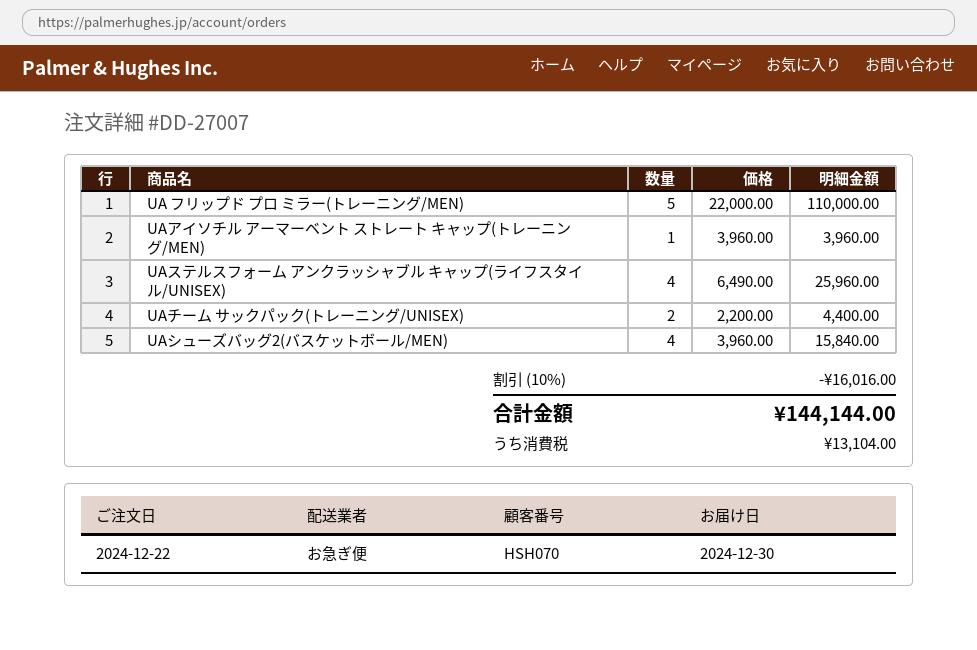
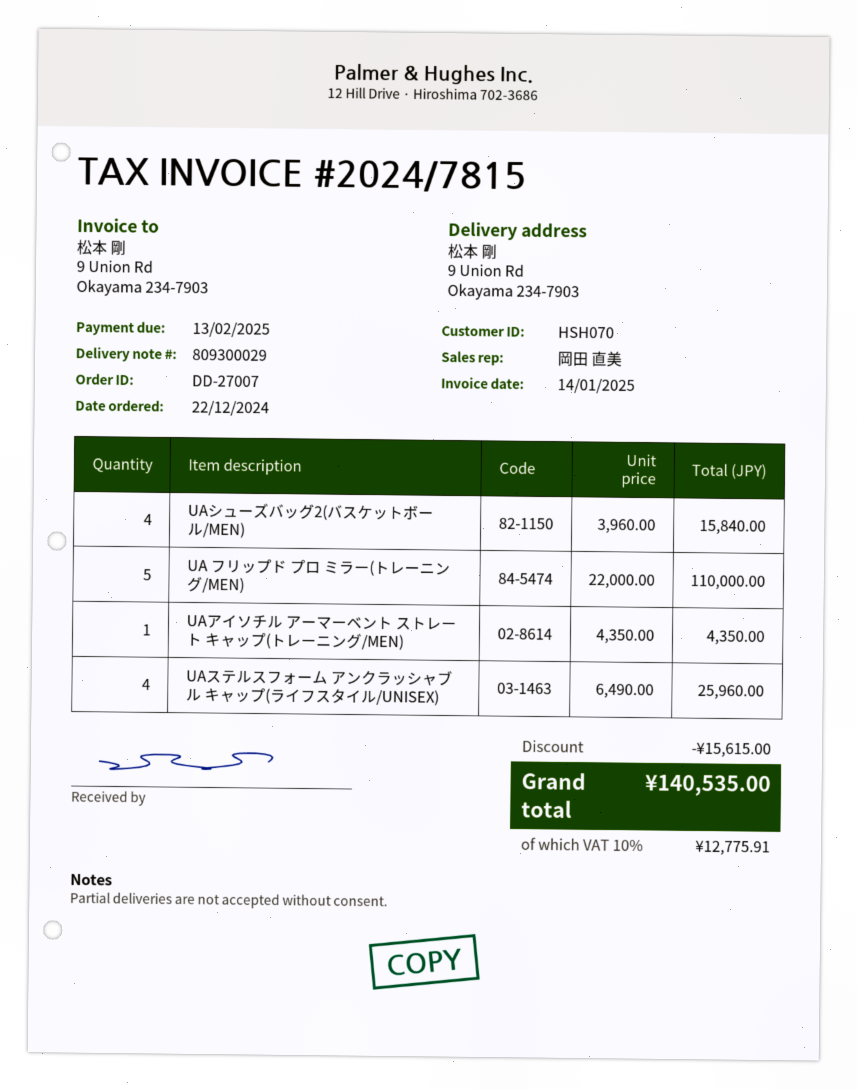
UAアイソチル アーマーベント ストレート キャップ(トレーニング/MEN): 1 x 3960.00 = 3960.00 -> 1 x 4350.00 = 4350.00
UAチーム サックパック(トレーニング/UNISEX): 2 x 2200.00 = 4400.00 -> none
discount: 16016.00 -> 15615.00
tax: 13104.00 -> 12775.91
total: 144144.00 -> 140535.00

